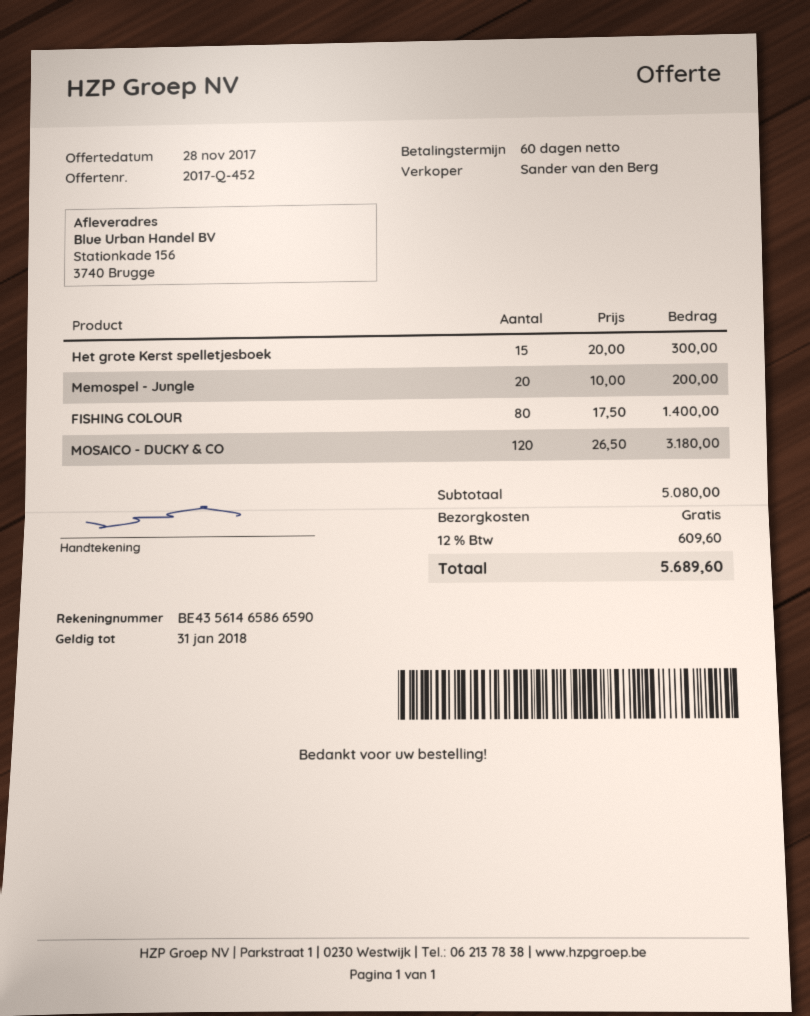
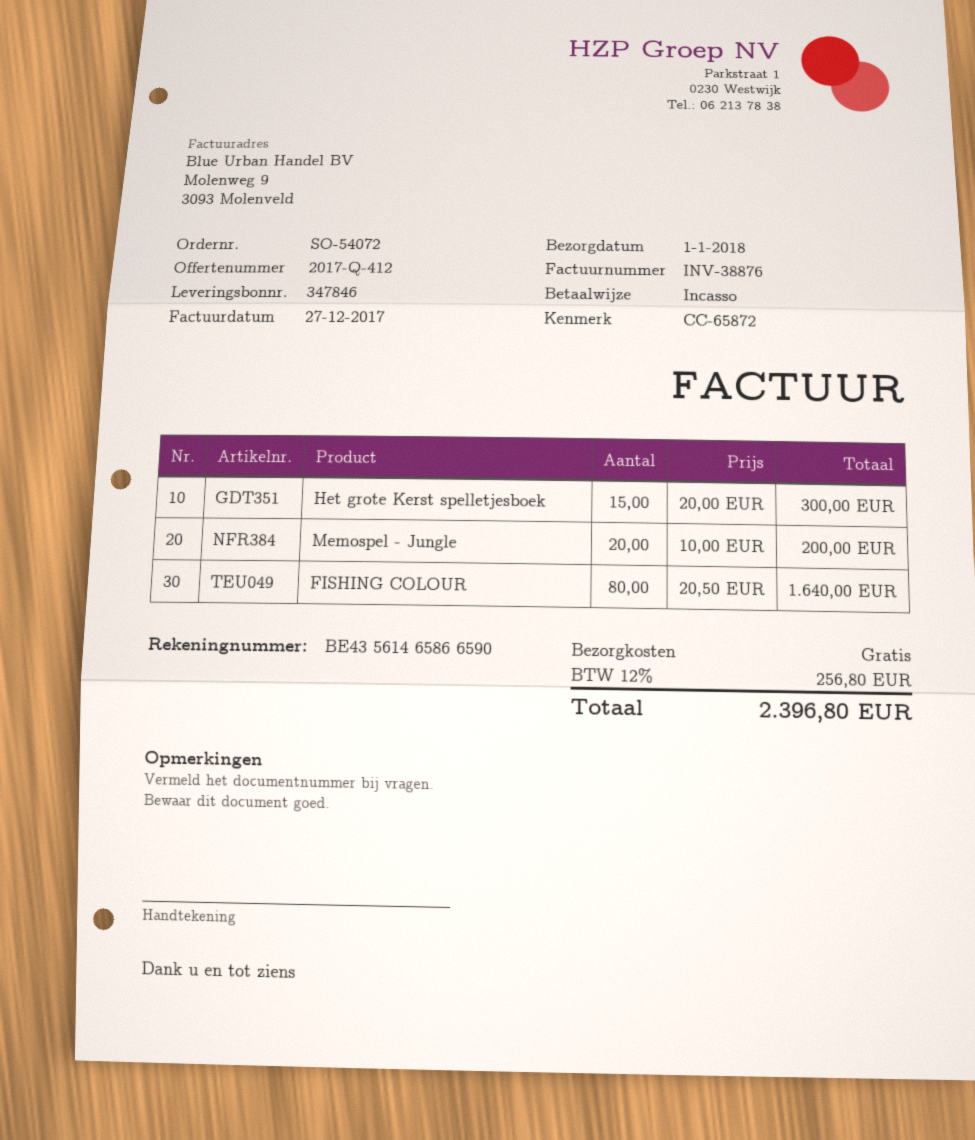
quote number: 2017-Q-452 -> 2017-Q-412
FISHING COLOUR: 80 x 17.50 = 1400.00 -> 80 x 20.50 = 1640.00
MOSAICO - DUCKY & CO: 120 x 26.50 = 3180.00 -> none
tax: 12% = 609.60 -> 12% = 256.80
total: 5689.60 -> 2396.80

